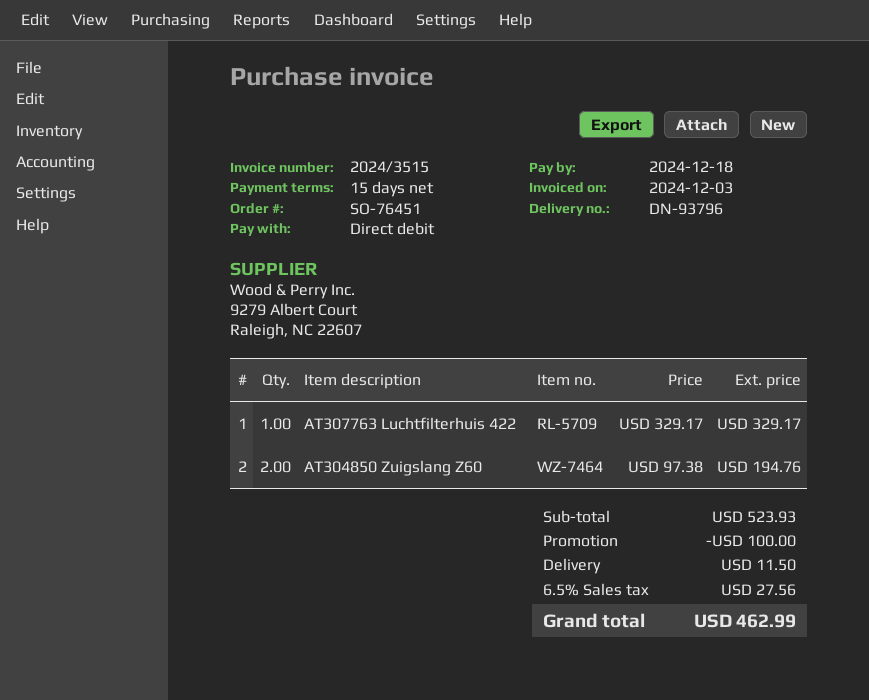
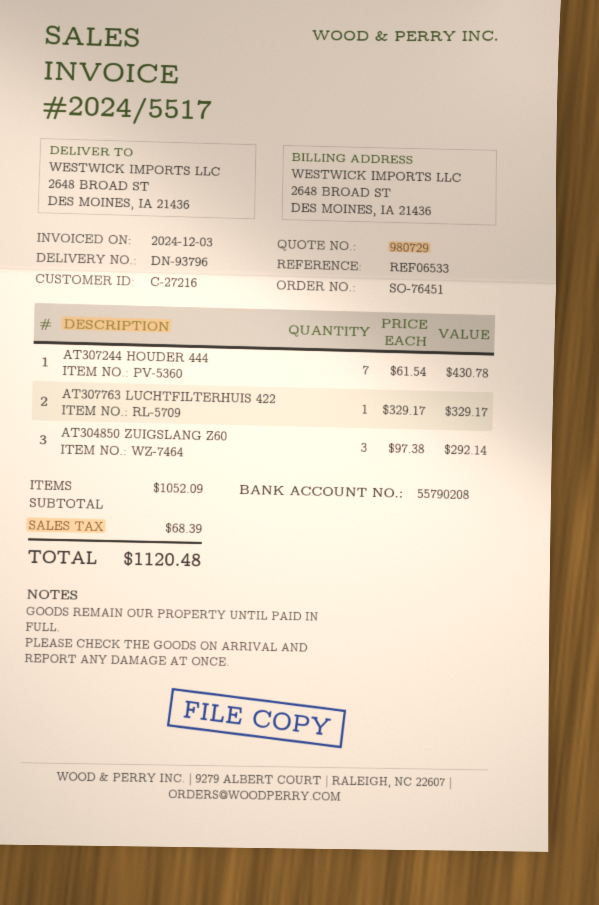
invoice number: 2024/3515 -> 2024/5517
AT304850 Zuigslang Z60: 2 x 97.38 = 194.76 -> 3 x 97.38 = 292.14
AT307244 HOUDER 444: none -> 7 x 61.54 = 430.78
subtotal: 523.93 -> 1052.09
discount: 100.00 -> none
shipping: 11.50 -> none
tax: 27.56 -> 68.39
total: 462.99 -> 1120.48

